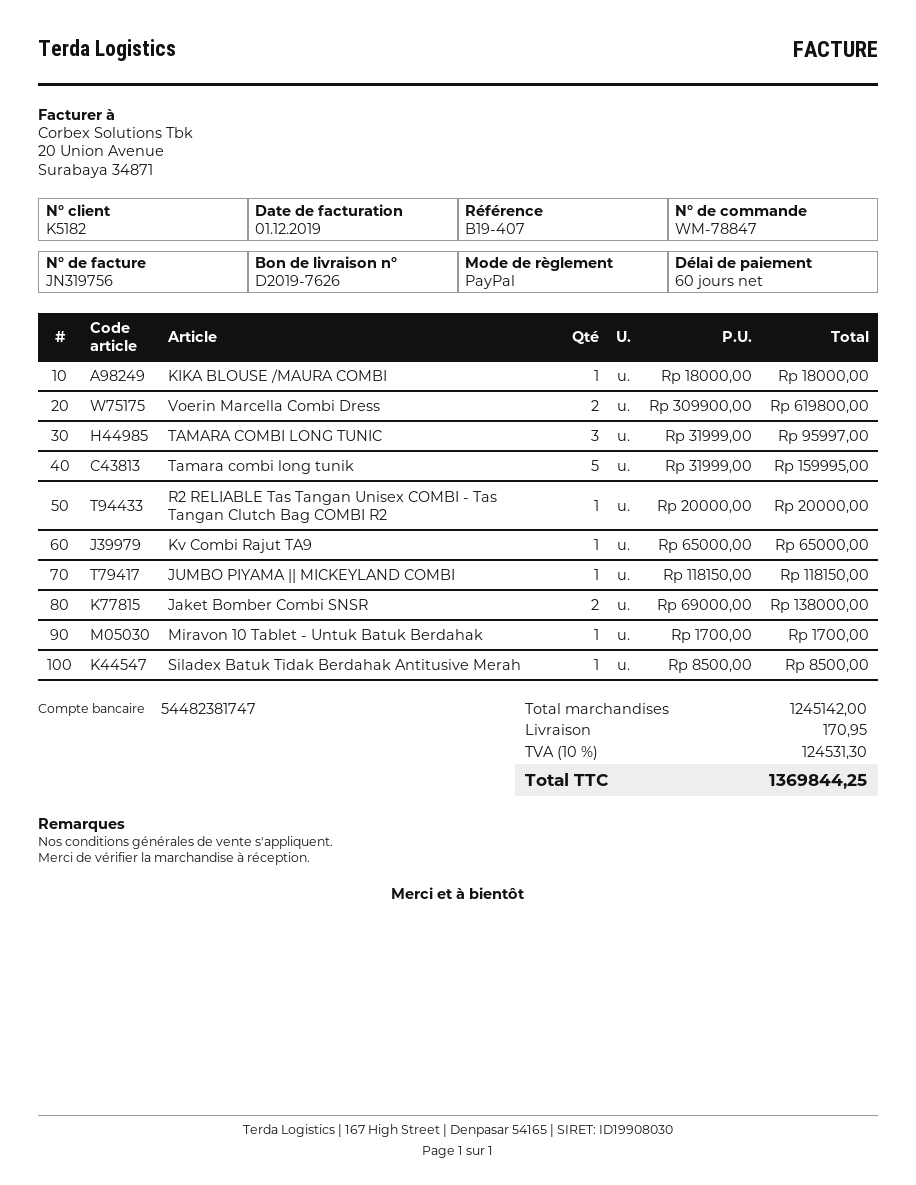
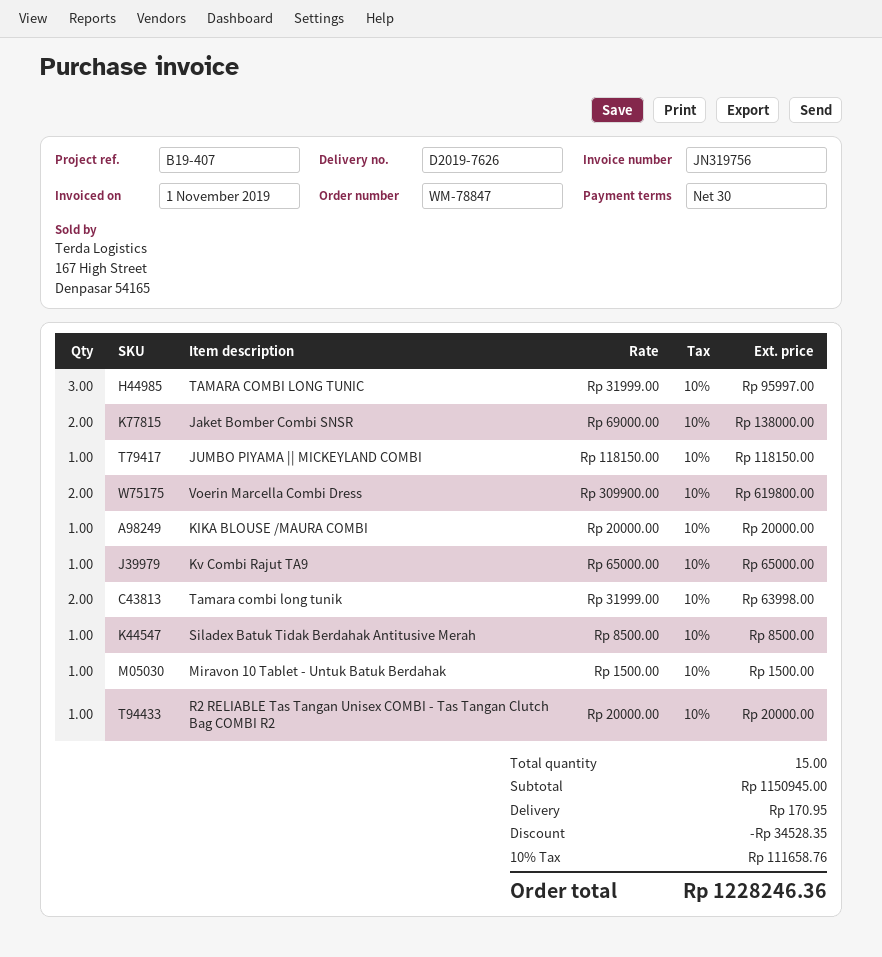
invoice date: 2019-12-01 -> 2019-11-01
payment terms: 60 days -> 30 days
KIKA BLOUSE /MAURA COMBI: 1 x 18000.00 = 18000.00 -> 1 x 20000.00 = 20000.00
Tamara combi long tunik: 5 x 31999.00 = 159995.00 -> 2 x 31999.00 = 63998.00
Miravon 10 Tablet - Untuk Batuk Berdahak: 1 x 1700.00 = 1700.00 -> 1 x 1500.00 = 1500.00
subtotal: 1245142.00 -> 1150945.00
discount: none -> 34528.35
tax: 10% = 124531.30 -> 10% = 111658.76
total: 1369844.25 -> 1228246.36

